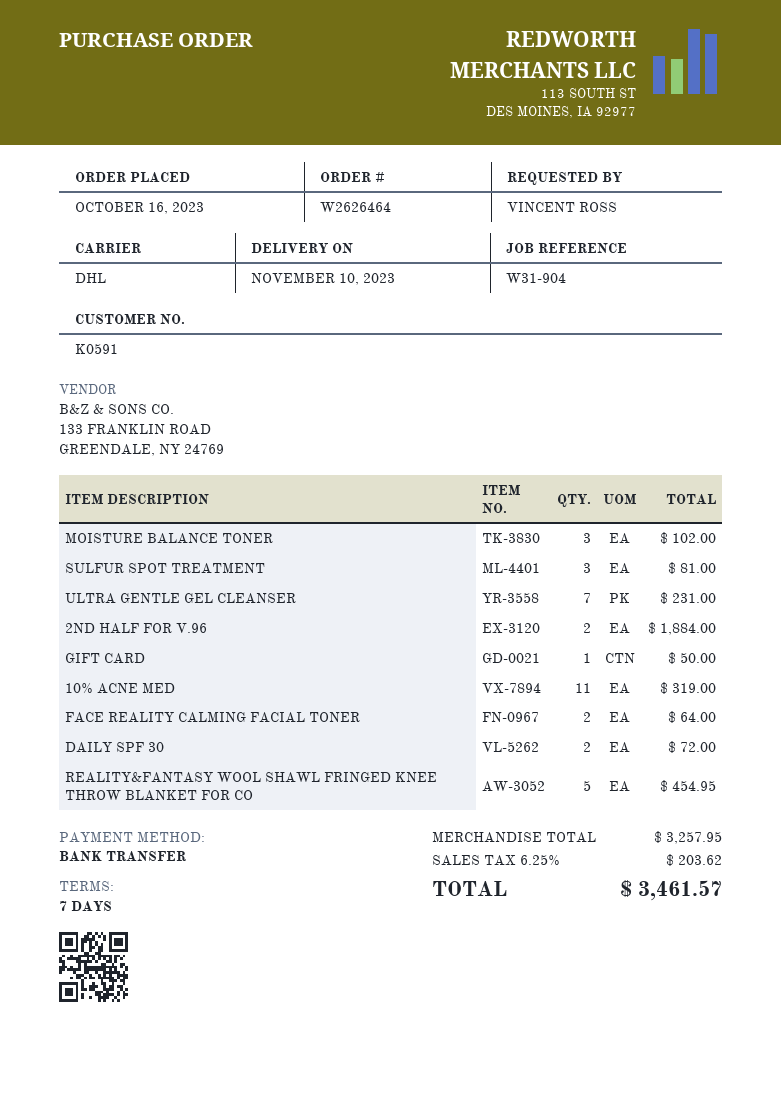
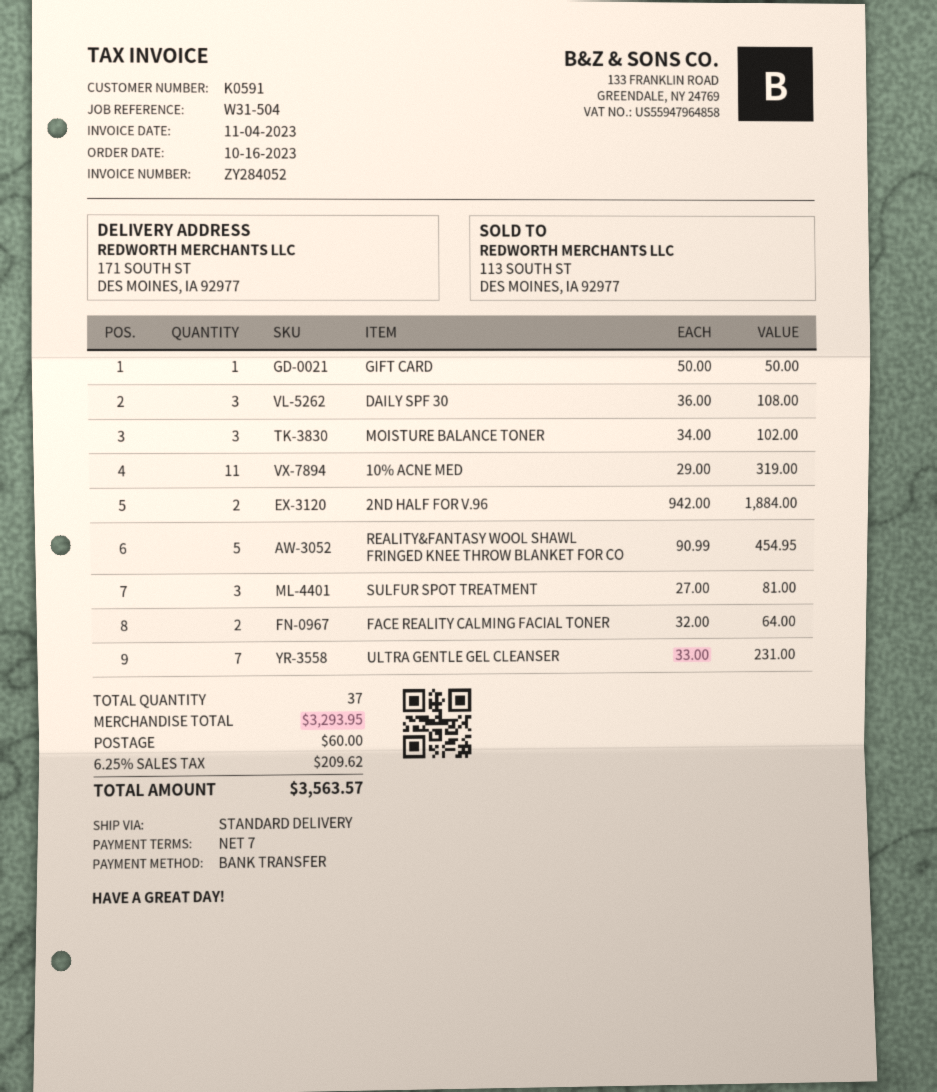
reference: W31-904 -> W31-504
shipping method: DHL -> standard
DAILY SPF 30: 2 for 72.00 -> 3 for 108.00
subtotal: 3257.95 -> 3293.95
shipping: none -> 60.00
tax: 6.25% = 203.62 -> 6.25% = 209.62
total: 3461.57 -> 3563.57

